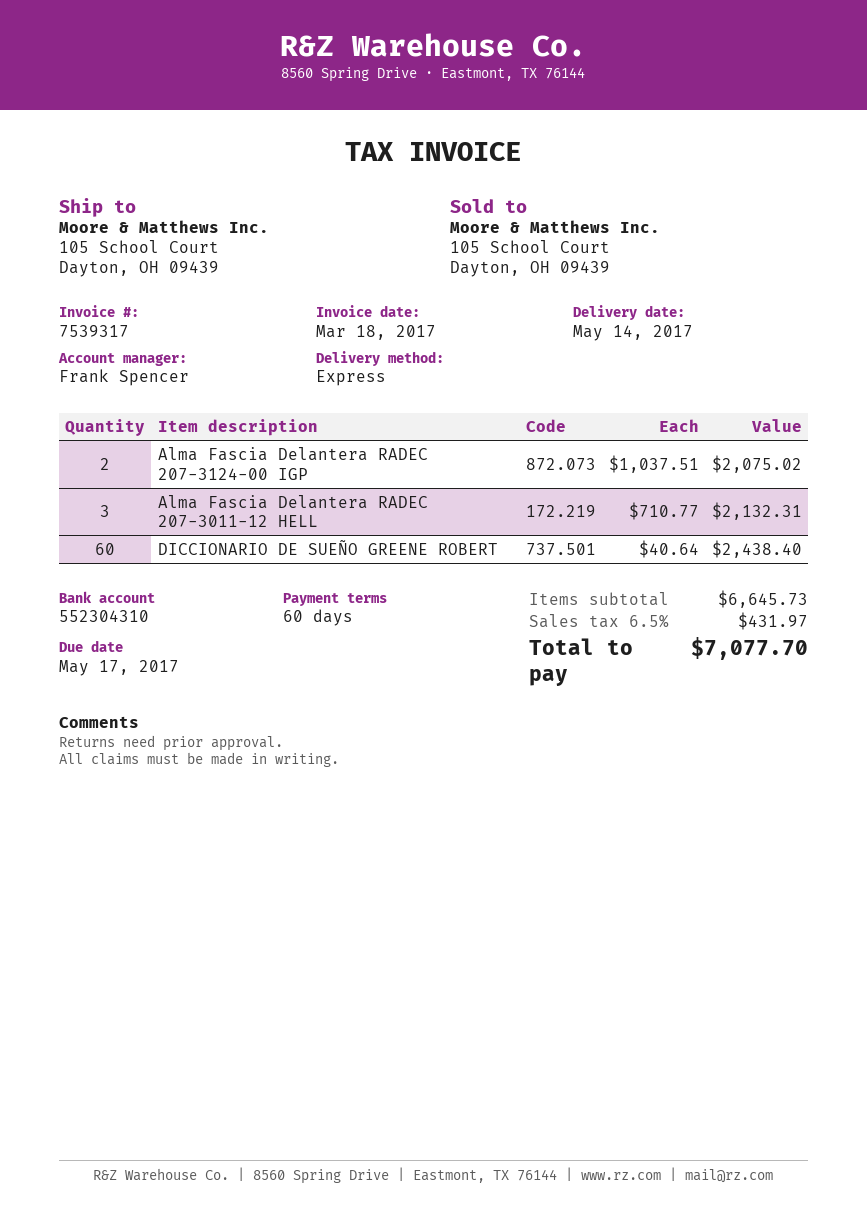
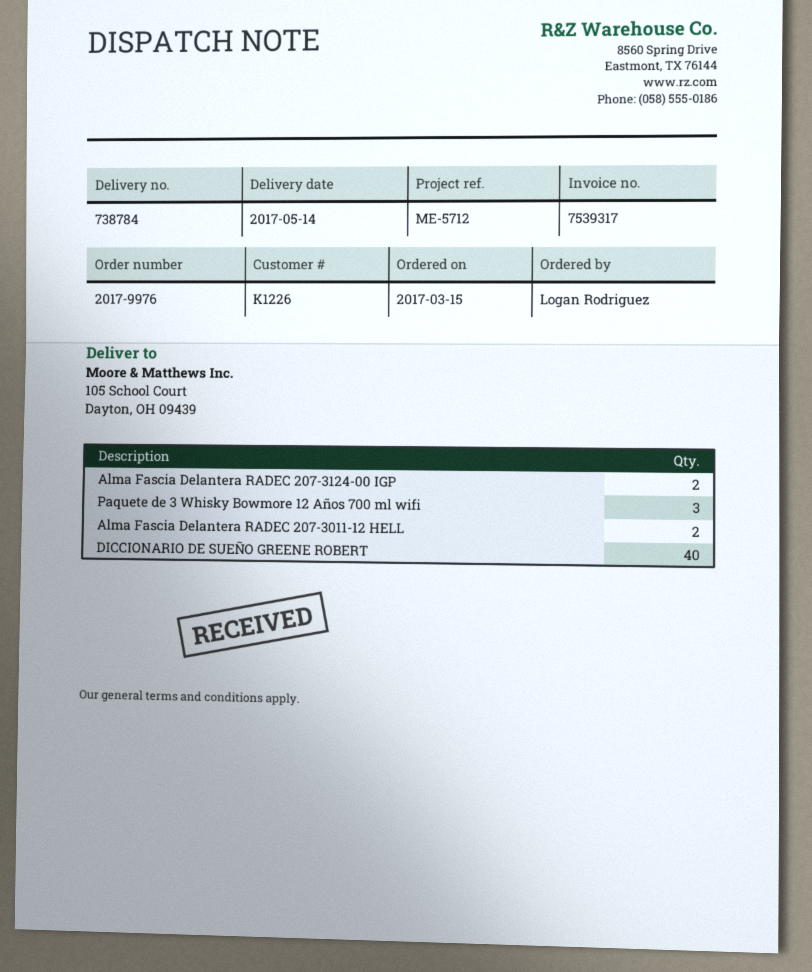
Alma Fascia Delantera RADEC 207-3011-12 HELL: 3 -> 2
DICCIONARIO DE SUEÑO GREENE ROBERT: 60 -> 40
Paquete de 3 Whisky Bowmore 12 Años 700 ml wifi: none -> 3

